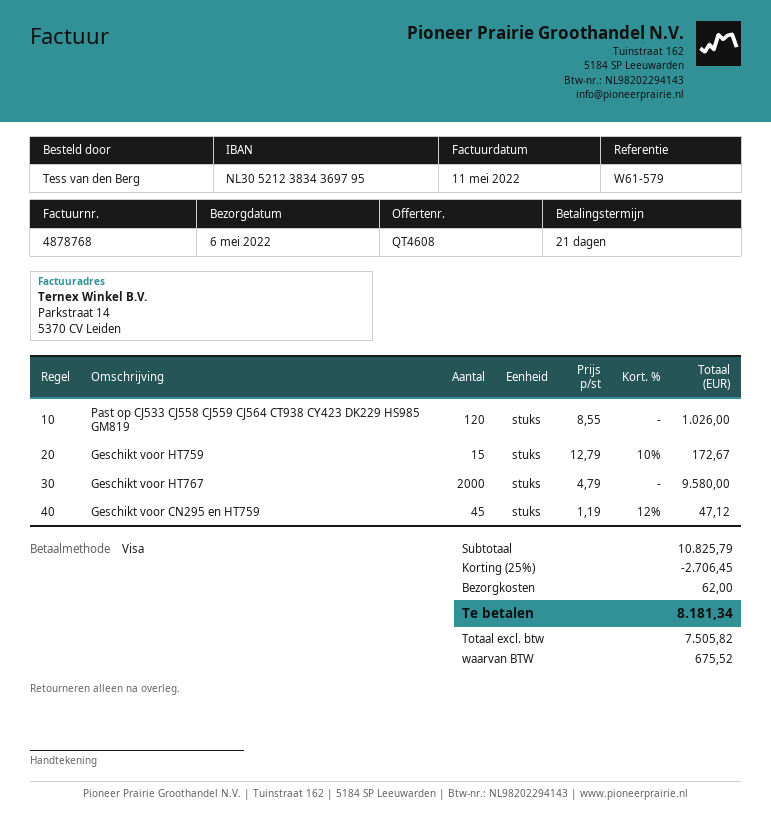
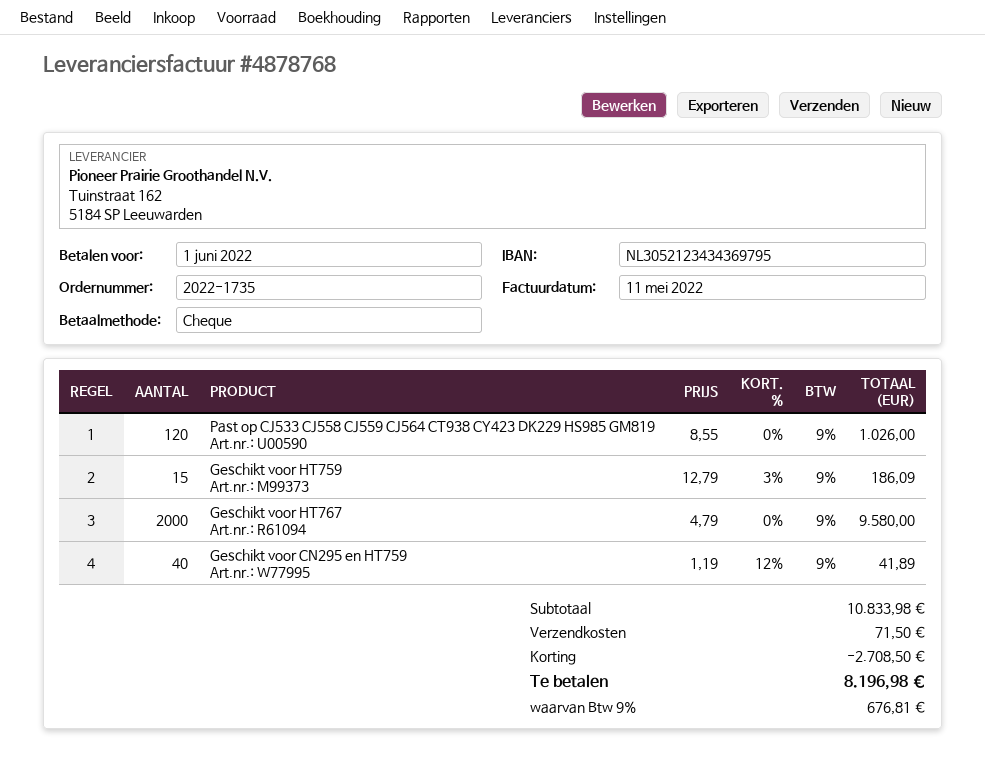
payment method: Visa -> cheque
bank account: NL3052123834369795 -> NL3052123434369795
Geschikt voor HT759: 15 x 12.79 - 10% = 172.67 -> 15 x 12.79 - 3% = 186.09
Geschikt voor CN295 en HT759: 45 x 1.19 - 12% = 47.12 -> 40 x 1.19 - 12% = 41.89
subtotal: 10825.79 -> 10833.98
discount: 2706.45 -> 2708.50
shipping: 62.00 -> 71.50
tax: 675.52 -> 676.81
total: 8181.34 -> 8196.98

